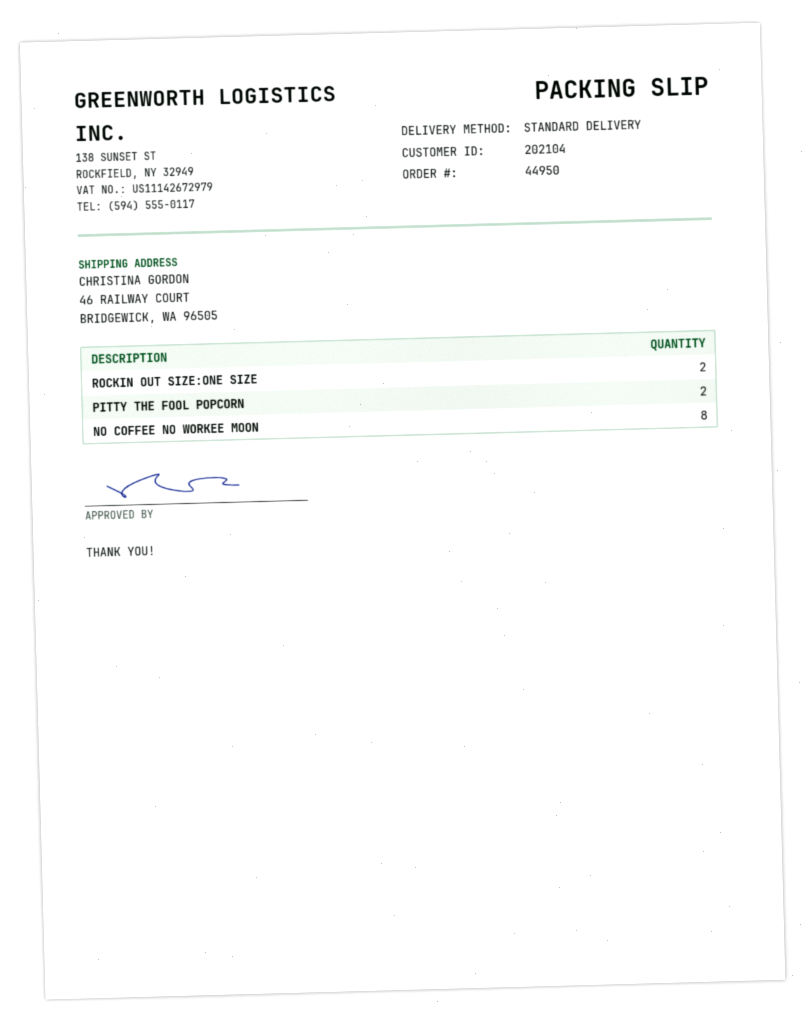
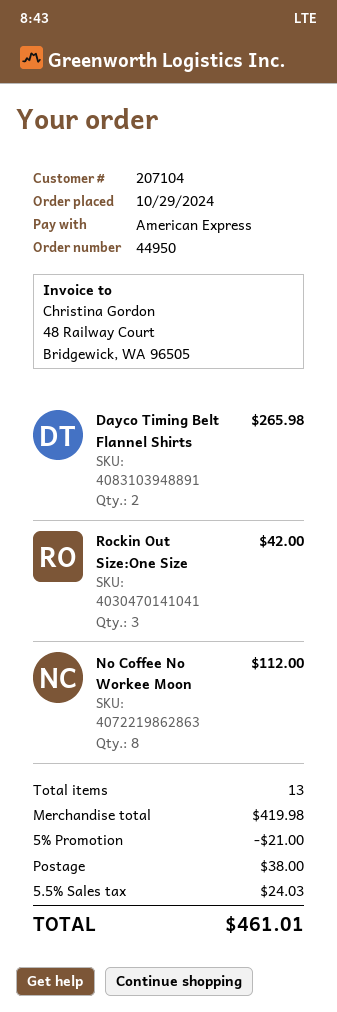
customer number: 202104 -> 207104
ROCKIN OUT SIZE:ONE SIZE: 2 -> 3
PITTY THE FOOL POPCORN: 2 -> none
Dayco Timing Belt Flannel Shirts: none -> 2

